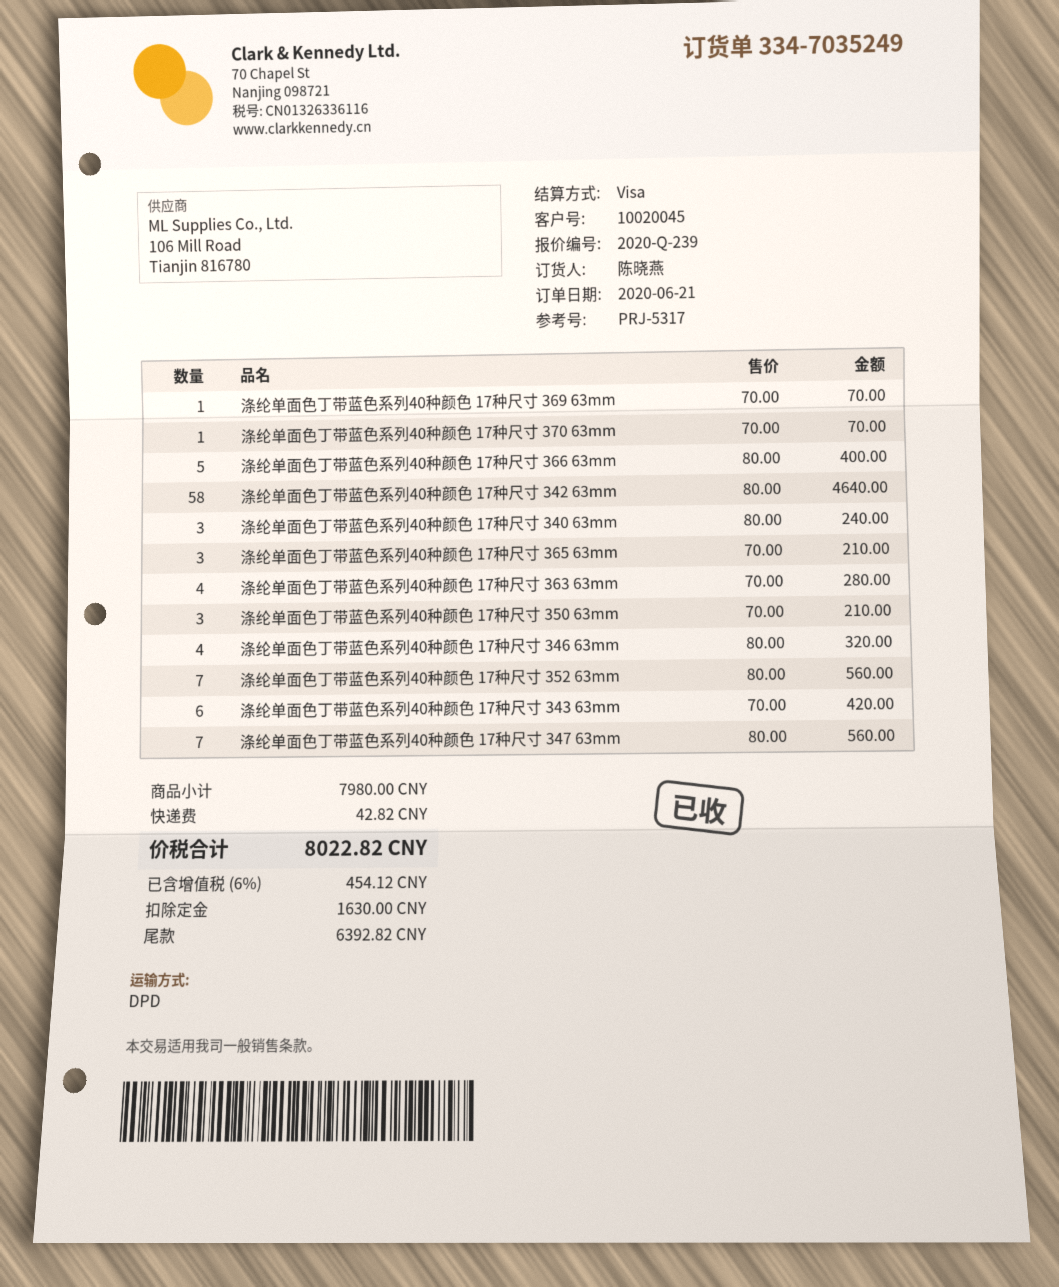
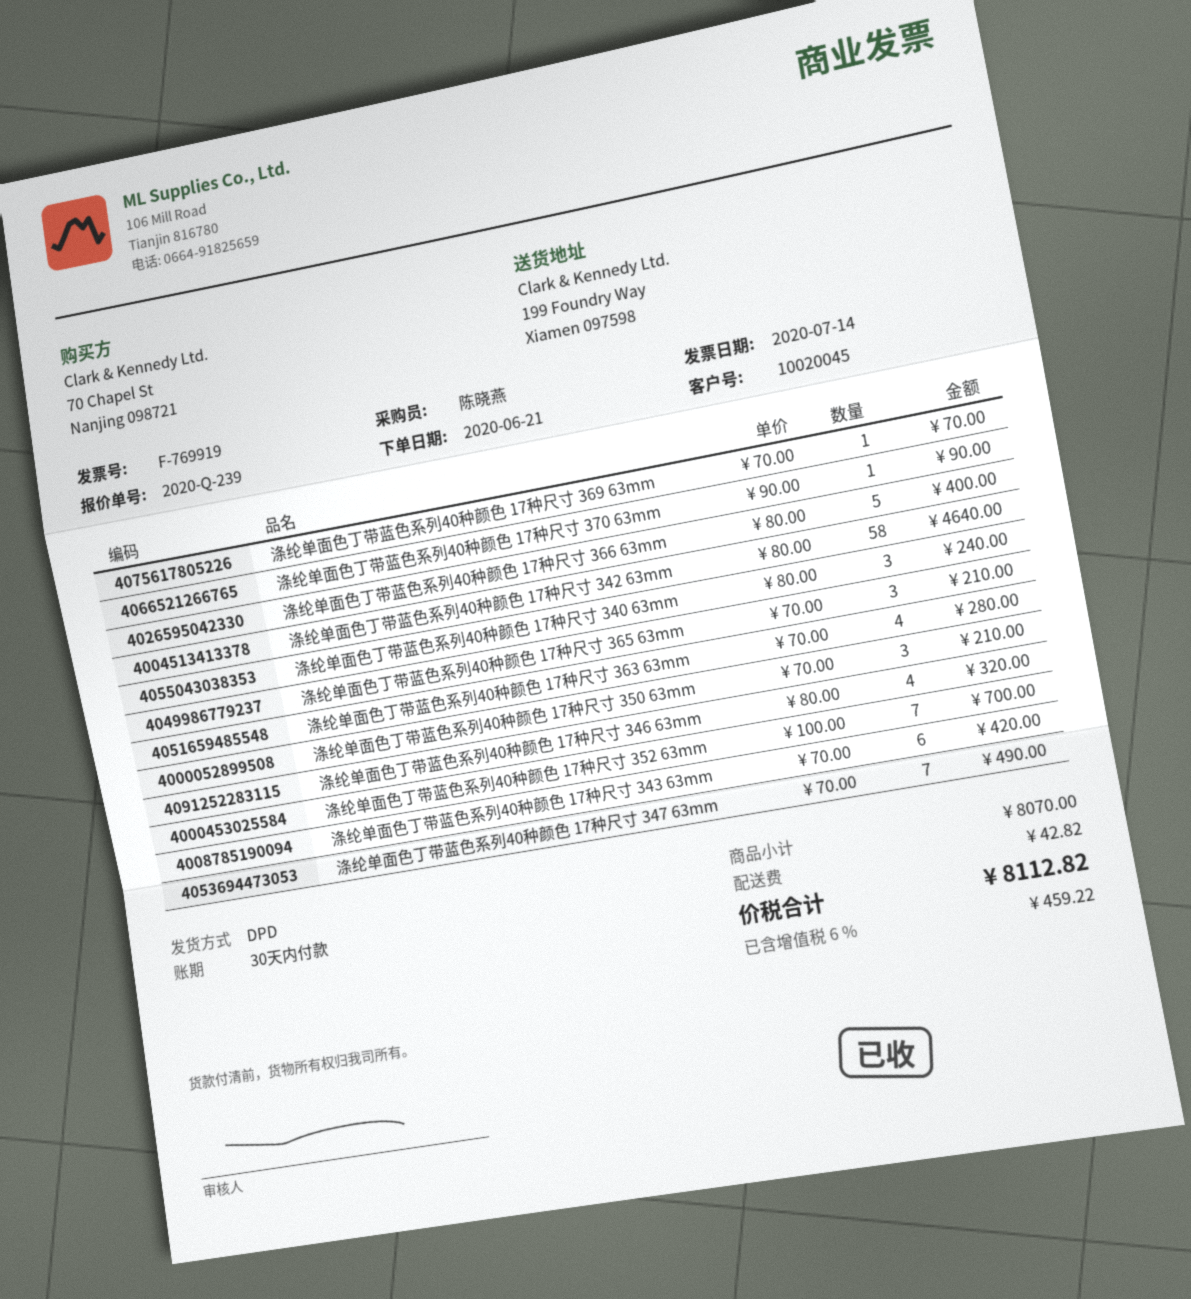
涤纶单面色丁带蓝色系列40种颜色 17种尺寸 370 63mm: 1 x 70.00 = 70.00 -> 1 x 90.00 = 90.00
涤纶单面色丁带蓝色系列40种颜色 17种尺寸 352 63mm: 7 x 80.00 = 560.00 -> 7 x 100.00 = 700.00
涤纶单面色丁带蓝色系列40种颜色 17种尺寸 347 63mm: 7 x 80.00 = 560.00 -> 7 x 70.00 = 490.00
subtotal: 7980.00 -> 8070.00
tax: 6% = 454.12 -> 6% = 459.22
total: 8022.82 -> 8112.82

